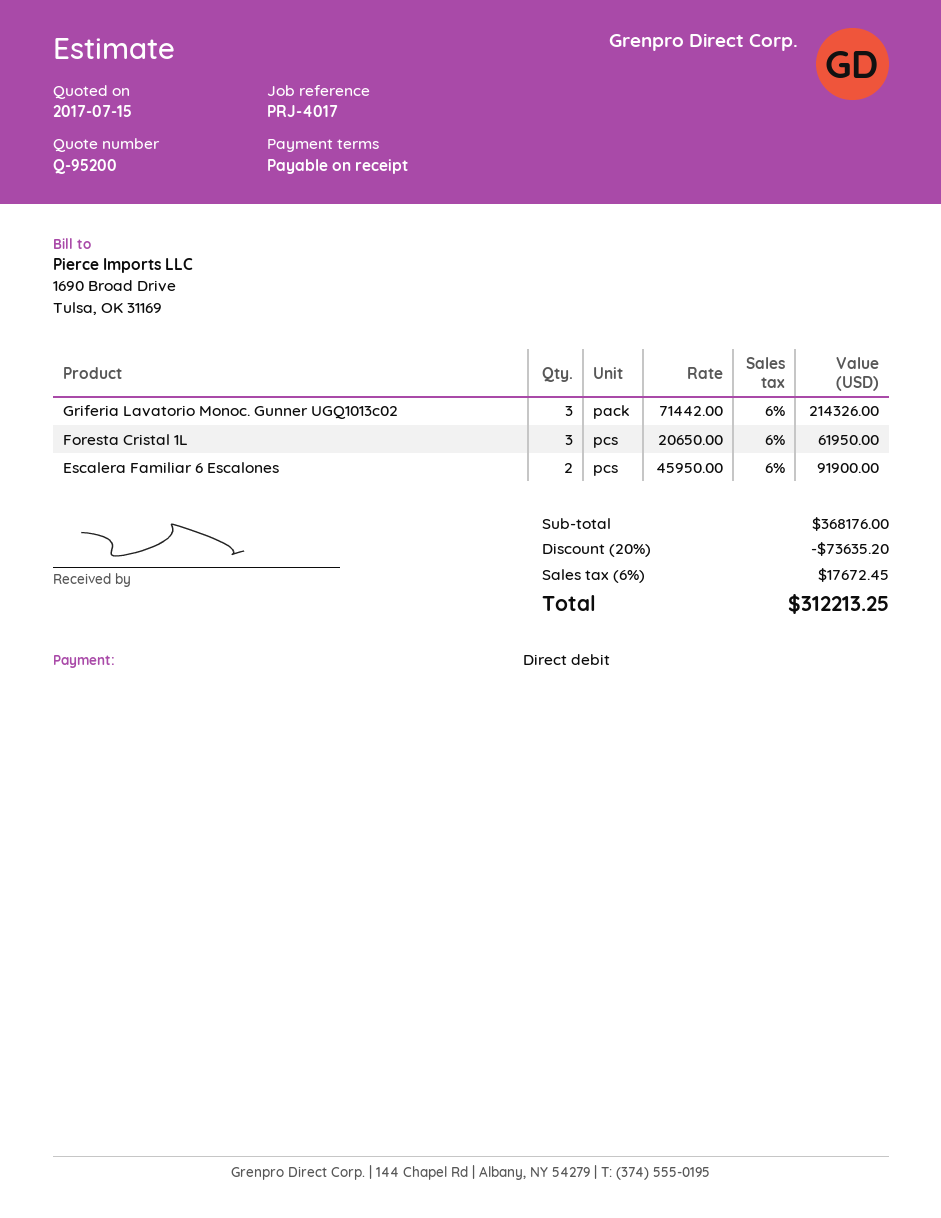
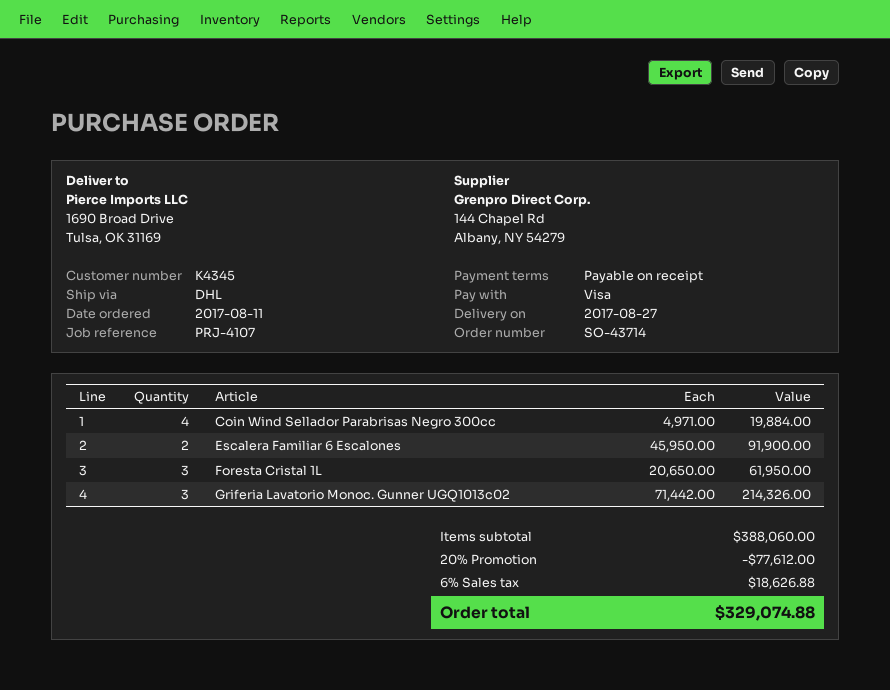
reference: PRJ-4017 -> PRJ-4107
payment method: direct debit -> Visa
Coin Wind Sellador Parabrisas Negro 300cc: none -> 4 x 4971.00 = 19884.00
subtotal: 368176.00 -> 388060.00
discount: 20% = 73635.20 -> 20% = 77612.00
tax: 6% = 17672.45 -> 6% = 18626.88
total: 312213.25 -> 329074.88

